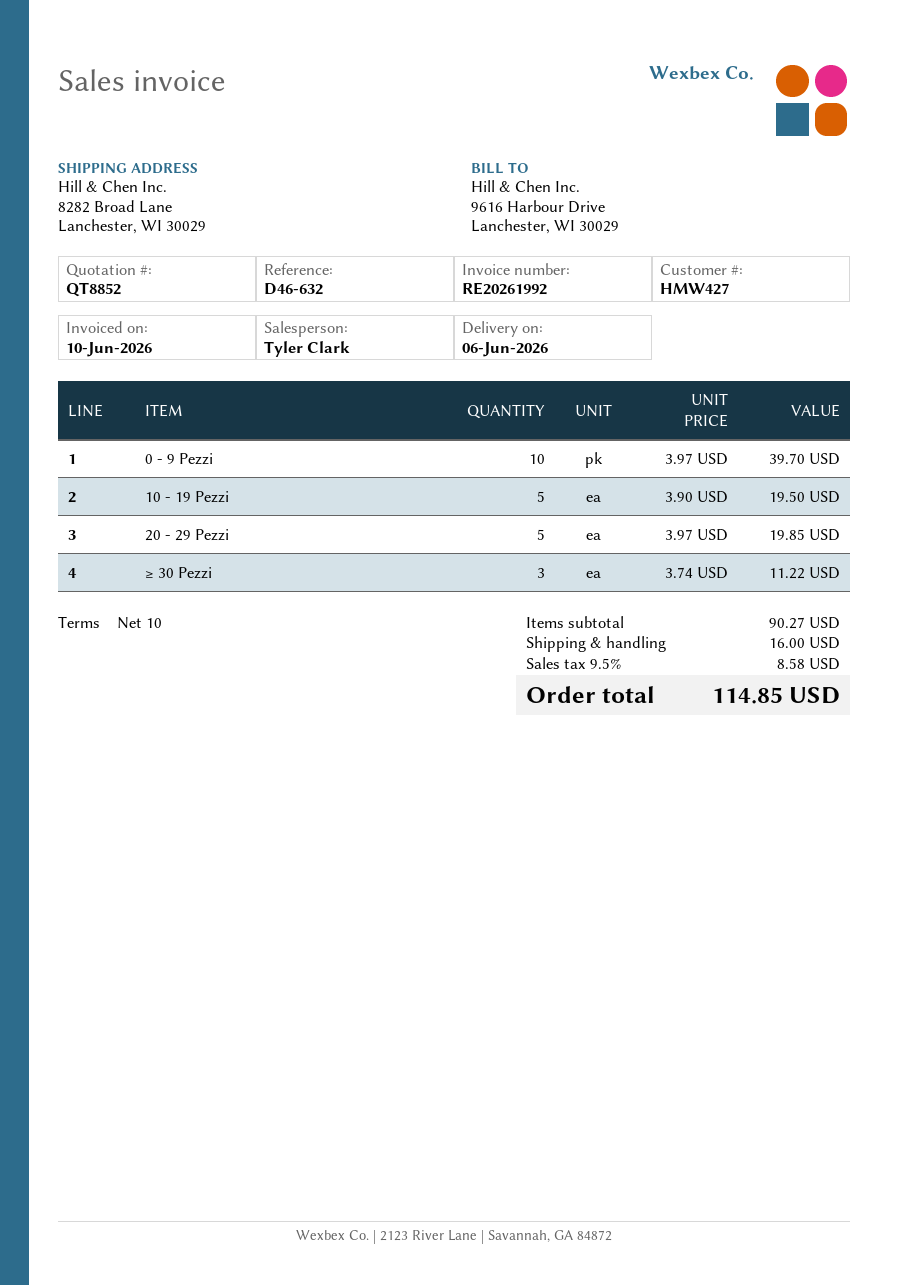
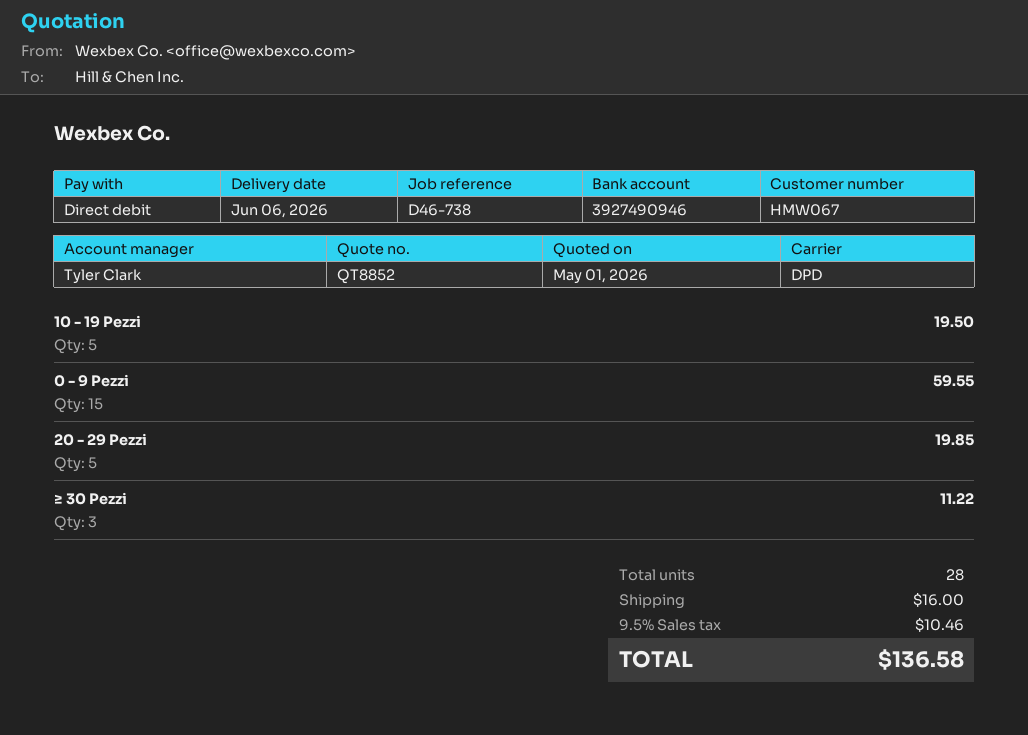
customer number: HMW427 -> HMW067
reference: D46-632 -> D46-738
0 - 9 Pezzi: 10 for 39.70 -> 15 for 59.55
tax: 9.5% = 8.58 -> 9.5% = 10.46
total: 114.85 -> 136.58

